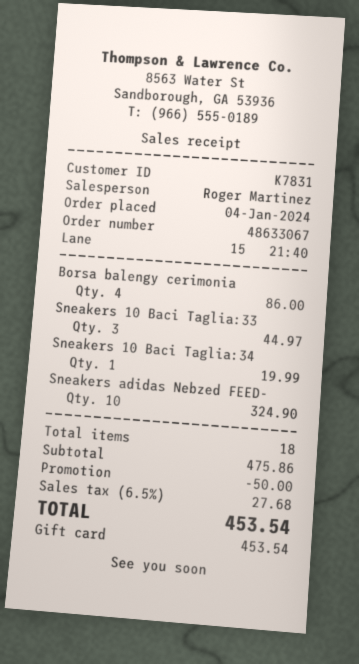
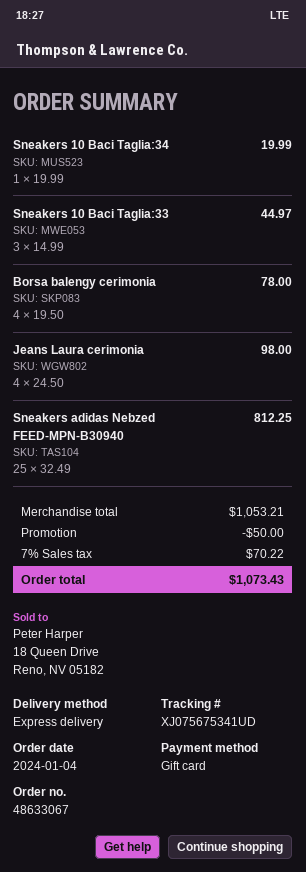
Borsa balengy cerimonia: 4 for 86.00 -> 4 for 78.00
Sneakers adidas Nebzed FEED-: 10 for 324.90 -> 25 for 812.25
Jeans Laura cerimonia: none -> 4 for 98.00
subtotal: 475.86 -> 1053.21
tax: 6.5% = 27.68 -> 7% = 70.22
total: 453.54 -> 1073.43

